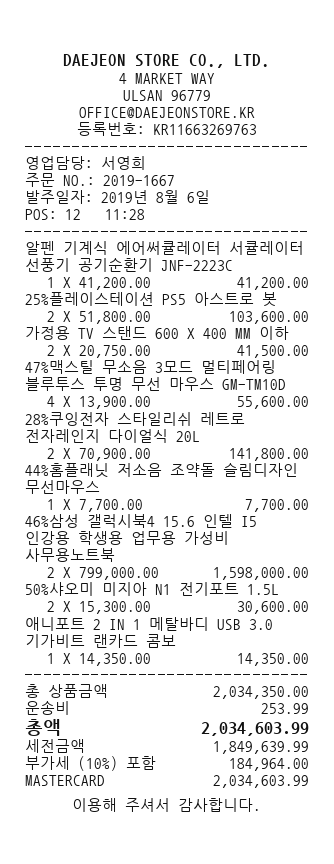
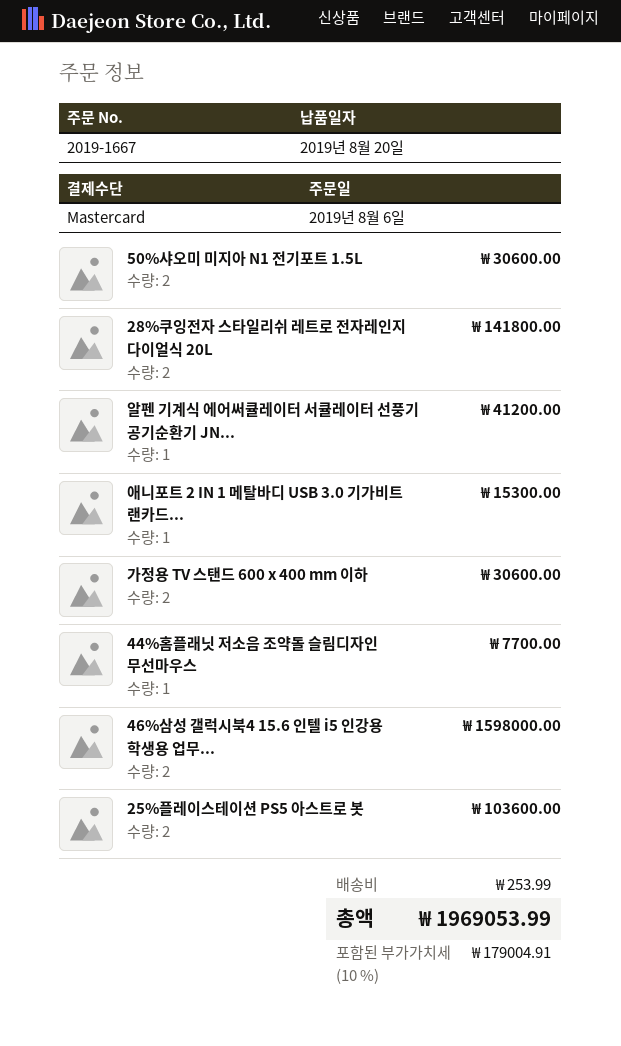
가정용 TV 스탠드 600 X 400 MM 이하: 2 for 41500.00 -> 2 for 30600.00
47%맥스틸 무소음 3모드 멀티페어링 블루투스 투명 무선 마우스 GM-TM10D: 4 for 55600.00 -> none
애니포트 2 IN 1 메탈바디 USB 3.0 기가비트 랜카드 콤보: 1 for 14350.00 -> 1 for 15300.00
tax: 10% = 184964.00 -> 10% = 179004.91
total: 2034603.99 -> 1969053.99

